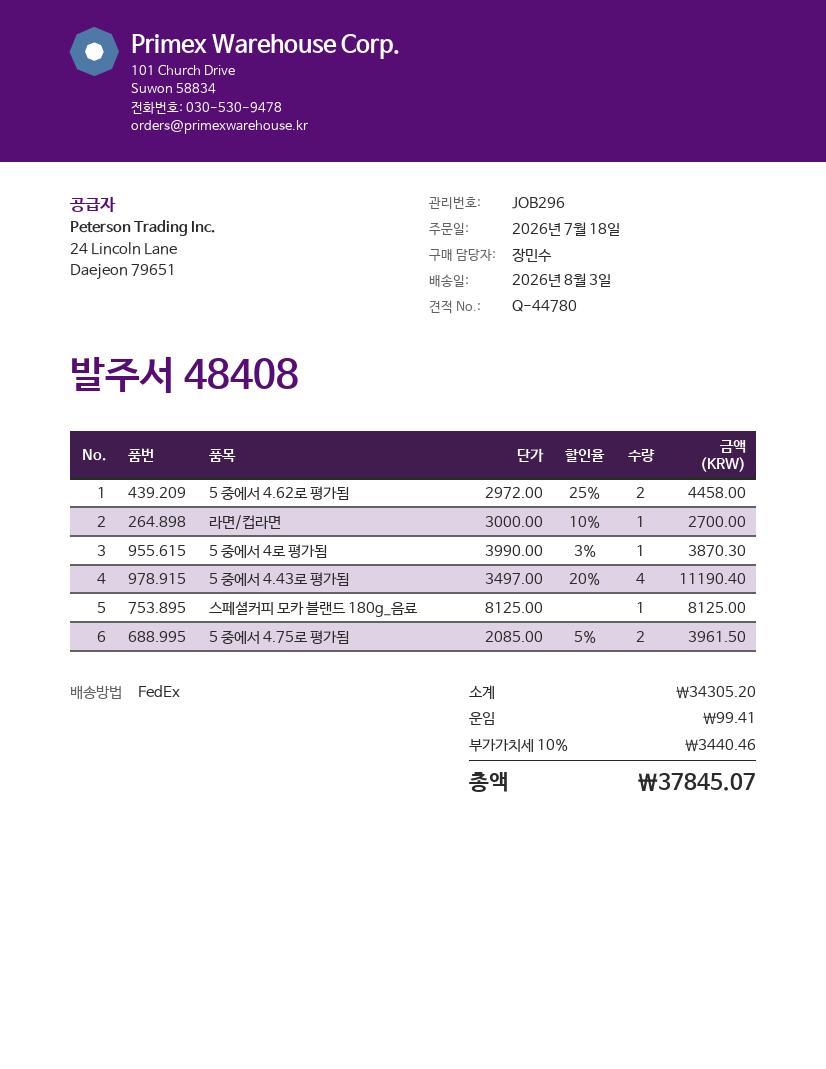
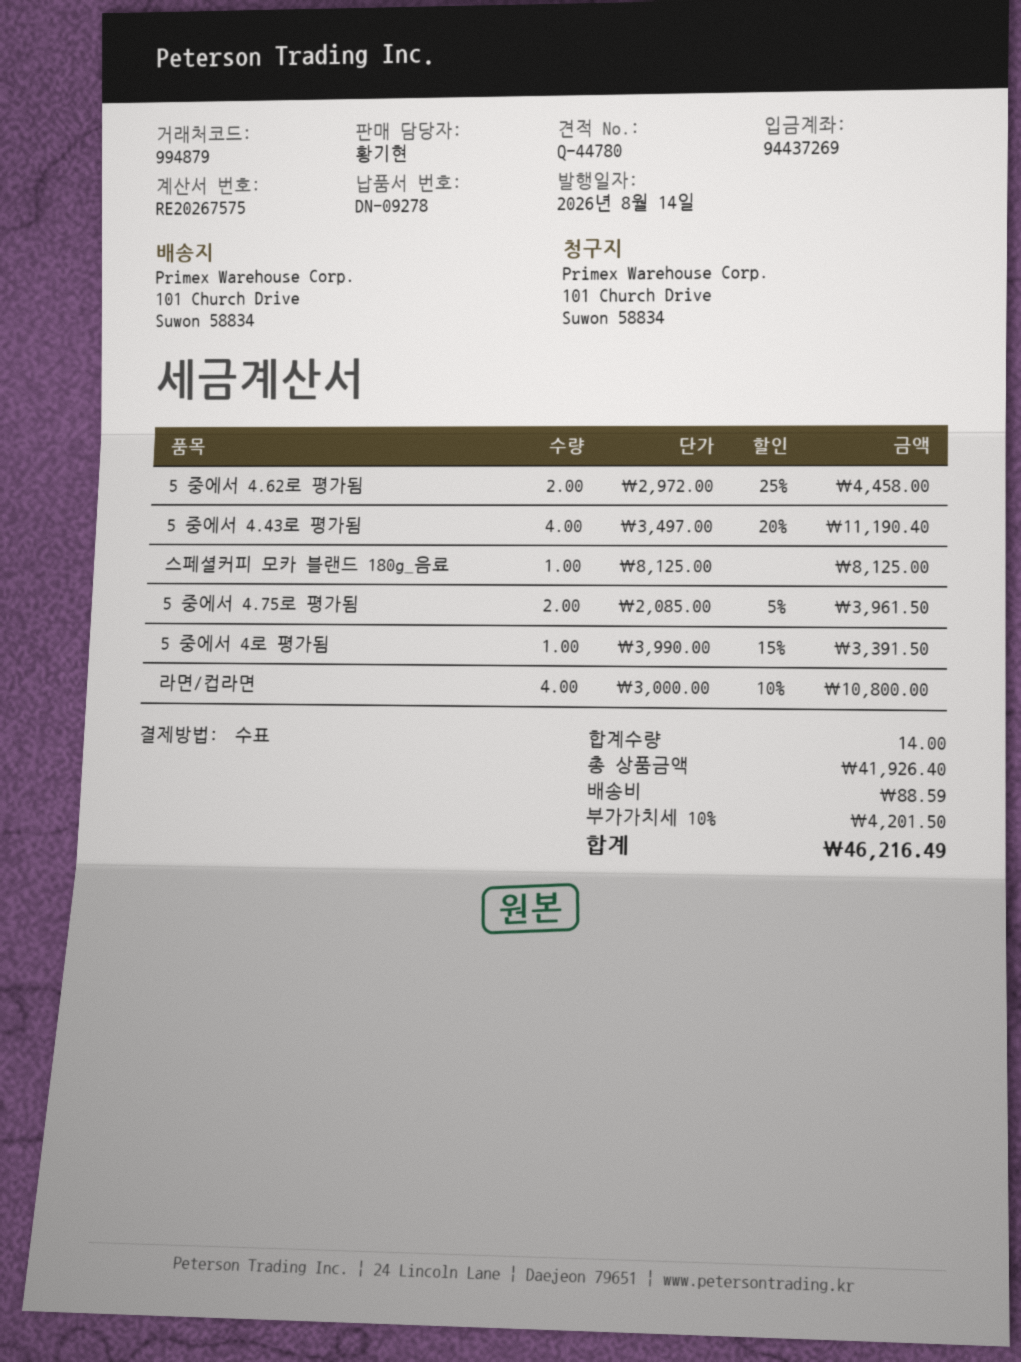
라면/컵라면: 1 x 3000.00 - 10% = 2700.00 -> 4 x 3000.00 - 10% = 10800.00
5 중에서 4로 평가됨: 1 x 3990.00 - 3% = 3870.30 -> 1 x 3990.00 - 15% = 3391.50
subtotal: 34305.20 -> 41926.40
shipping: 99.41 -> 88.59
tax: 10% = 3440.46 -> 10% = 4201.50
total: 37845.07 -> 46216.49

